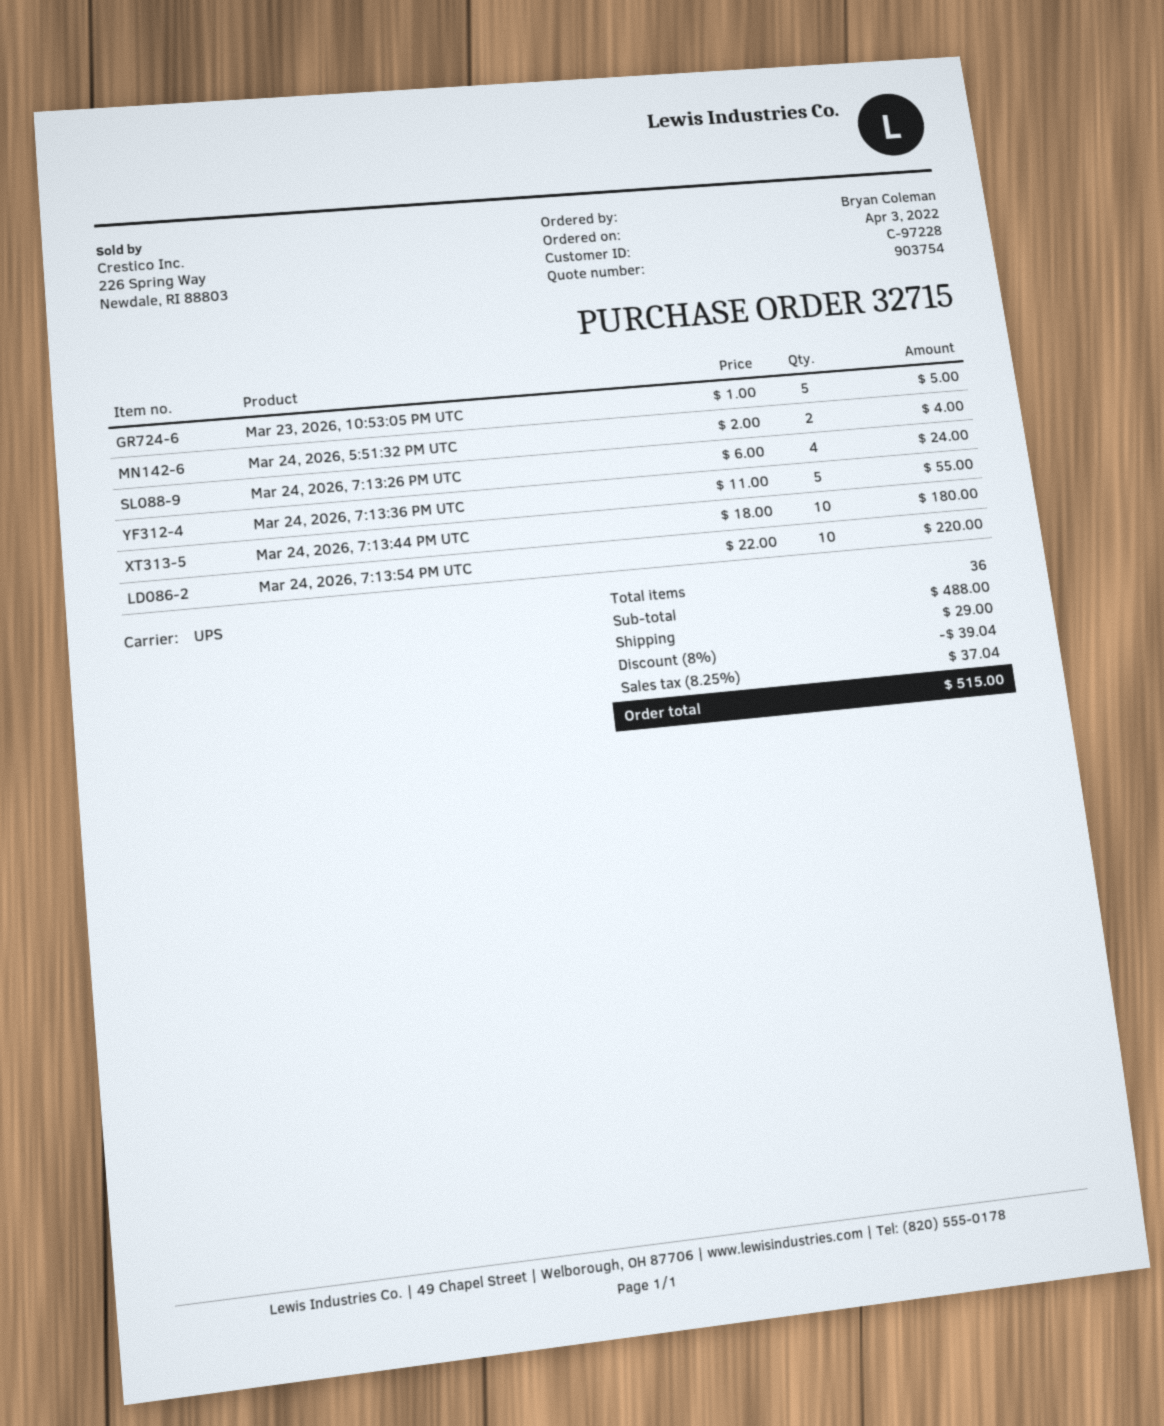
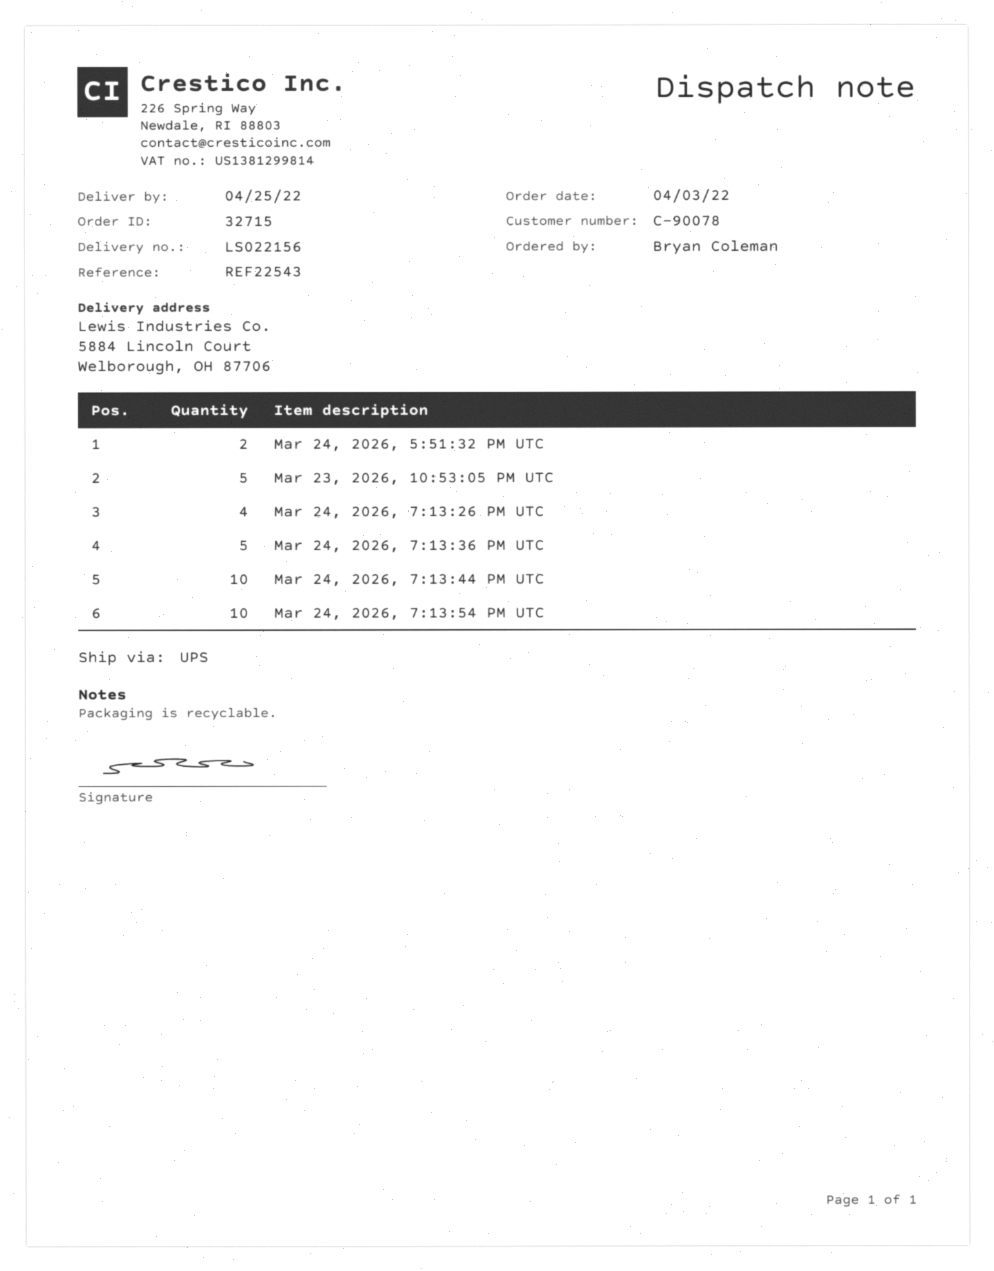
customer number: C-97228 -> C-90078

